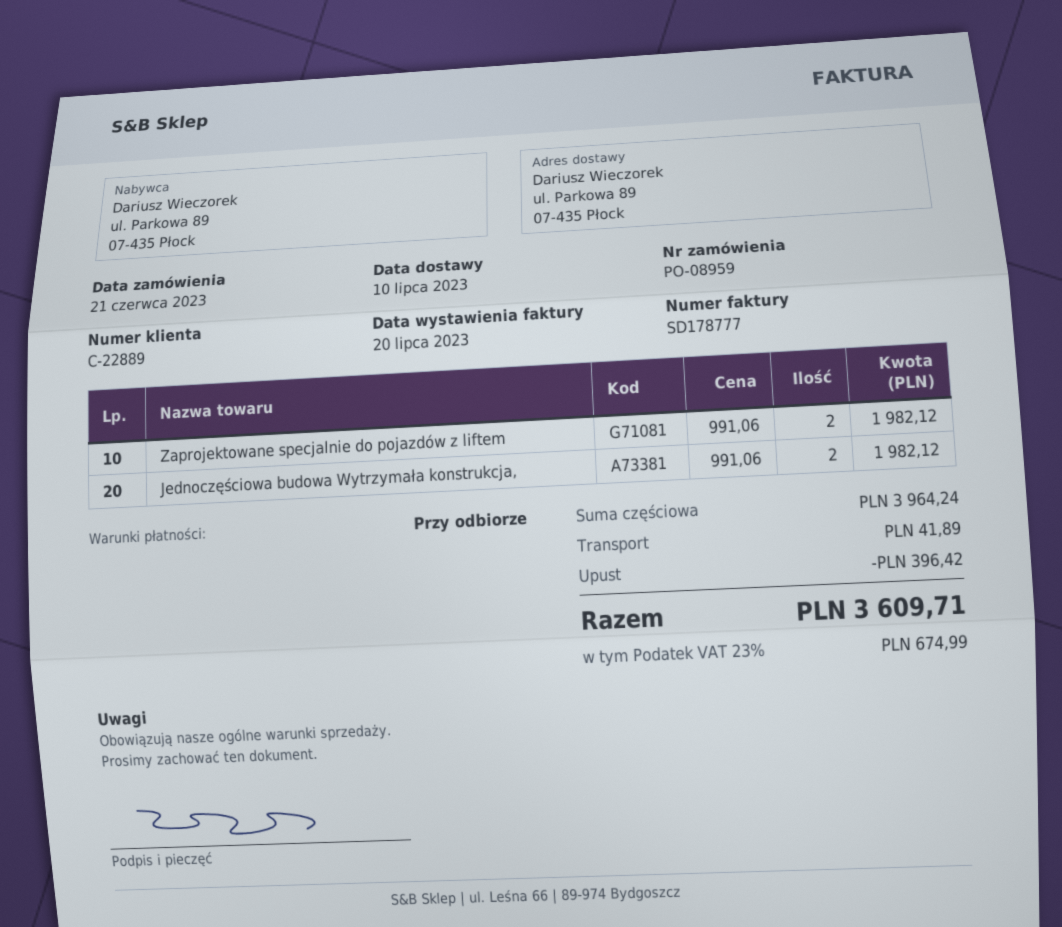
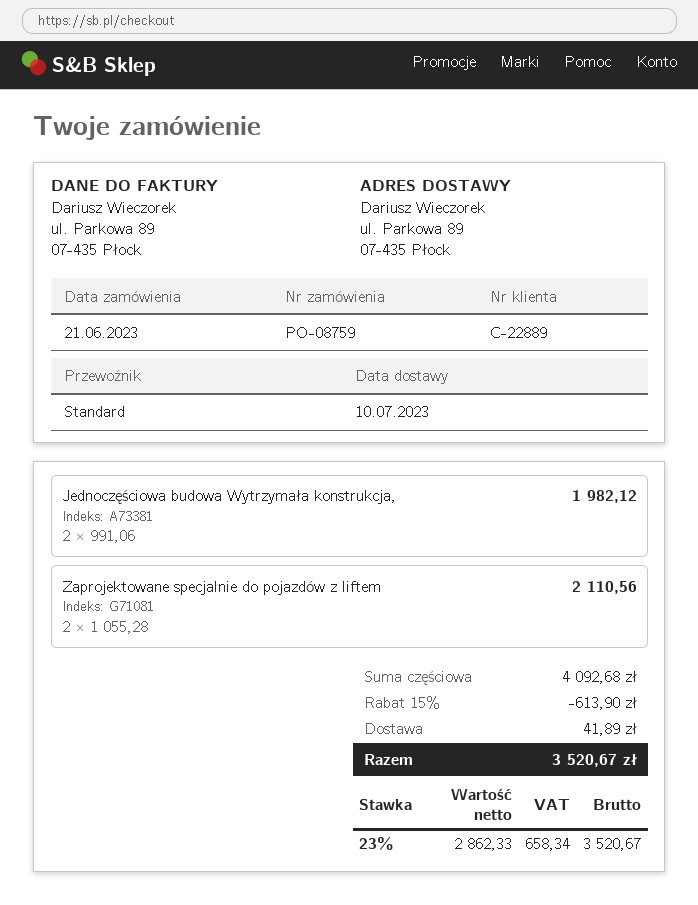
order number: PO-08959 -> PO-08759
Zaprojektowane specjalnie do pojazdów z liftem: 2 x 991.06 = 1982.12 -> 2 x 1055.28 = 2110.56
subtotal: 3964.24 -> 4092.68
discount: 396.42 -> 613.90
tax: 23% = 674.99 -> 23% = 658.34
total: 3609.71 -> 3520.67

